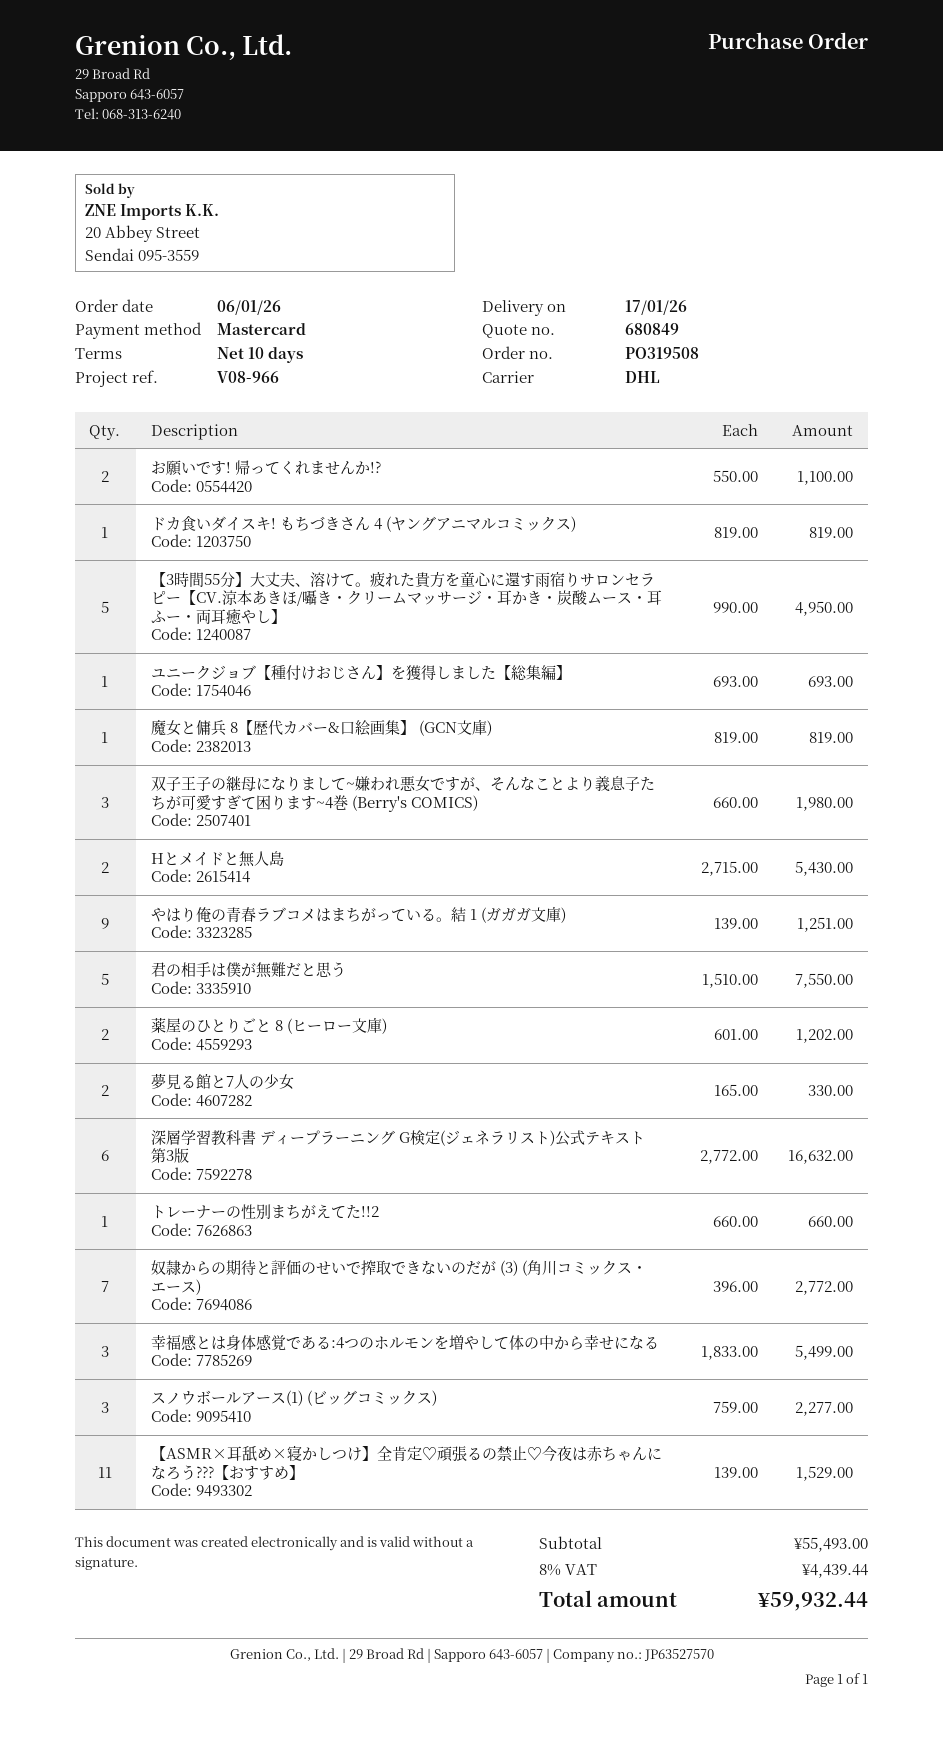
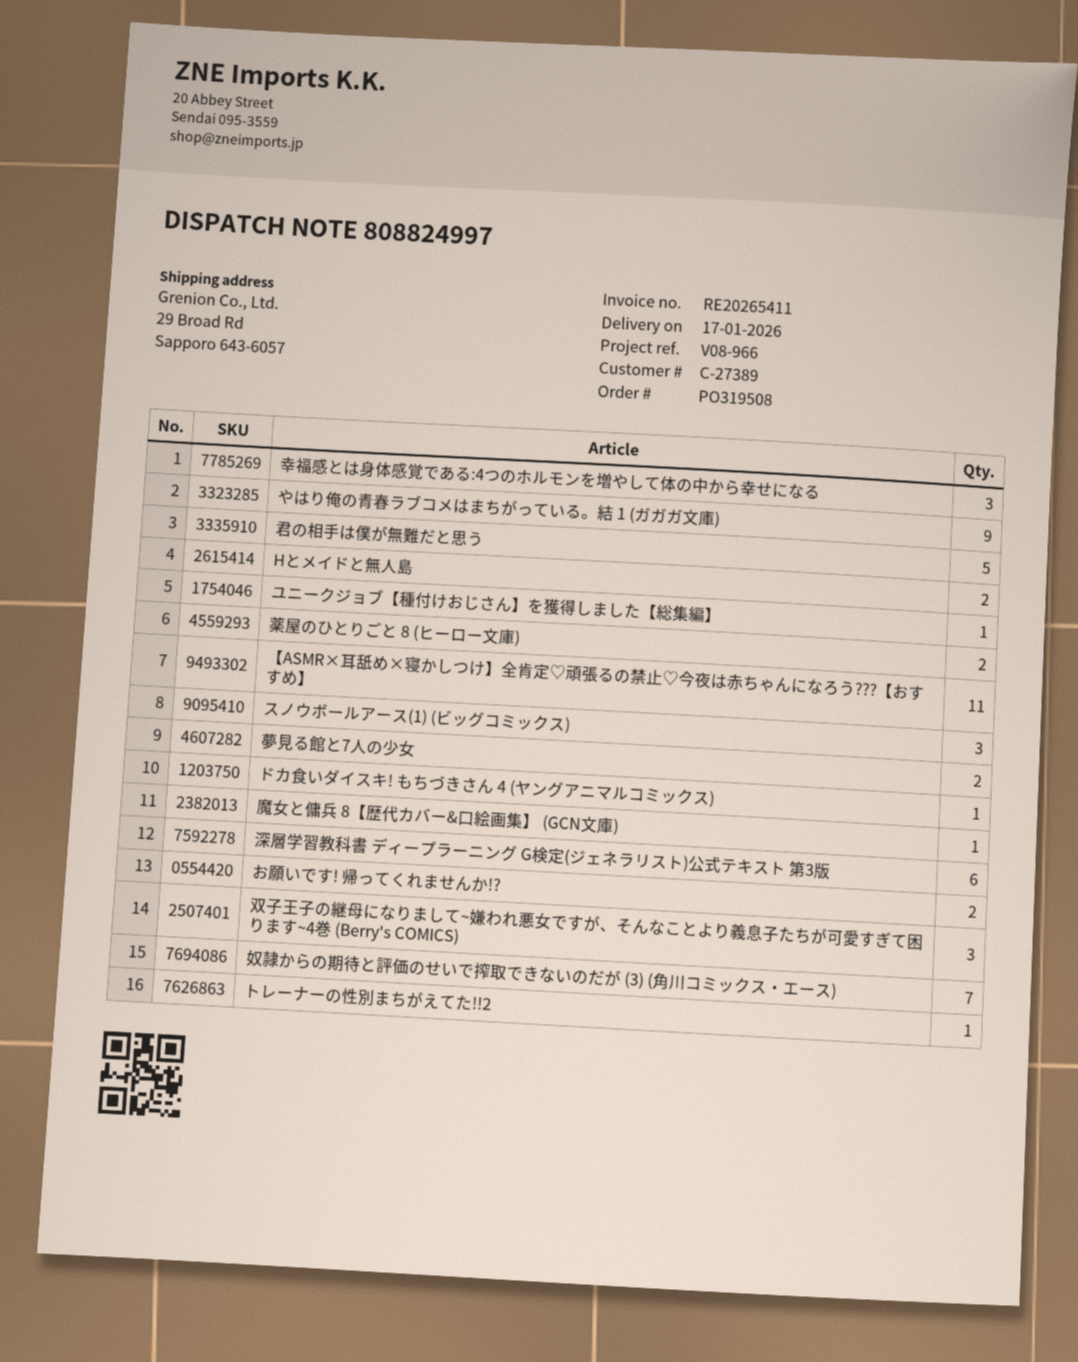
【3時間55分】大丈夫、溶けて。疲れた貴方を童心に還す雨宿りサロンセラピー【CV.涼本あきほ/囁き・クリームマッサージ・耳かき・炭酸ムース・耳ふー・両耳癒やし】: 5 -> none

